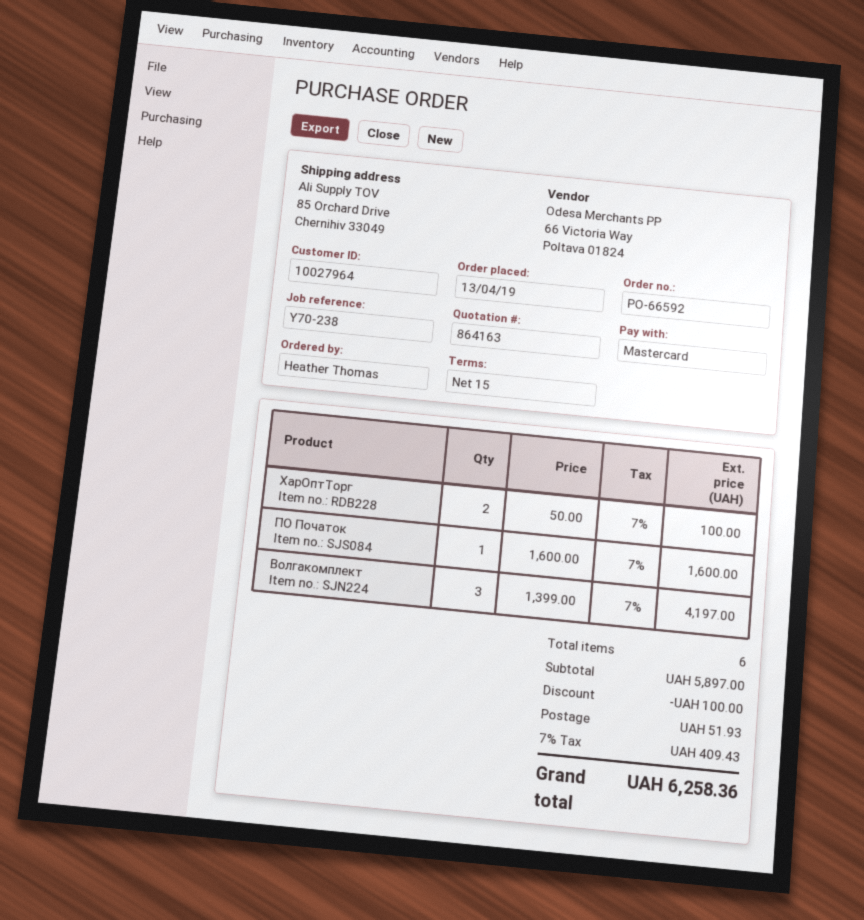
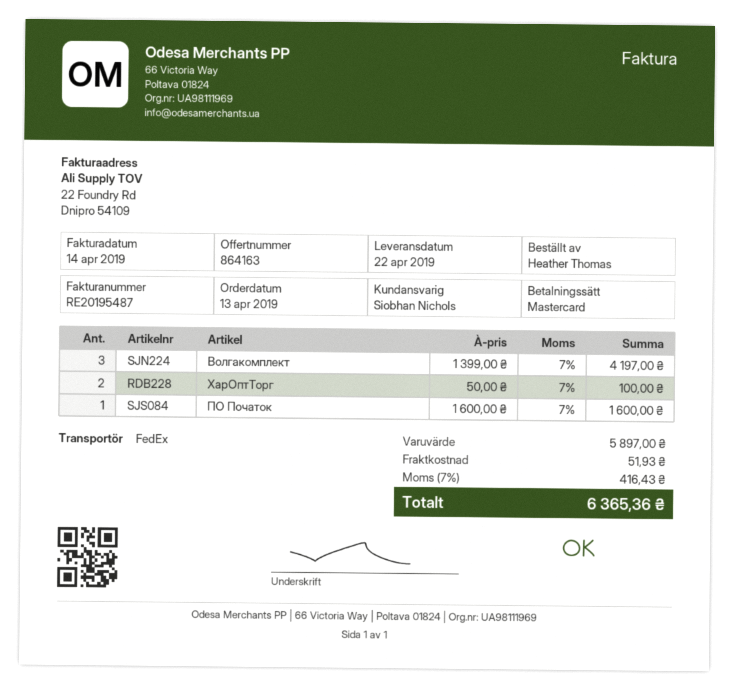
discount: 100.00 -> none
tax: 7% = 409.43 -> 7% = 416.43
total: 6258.36 -> 6365.36

